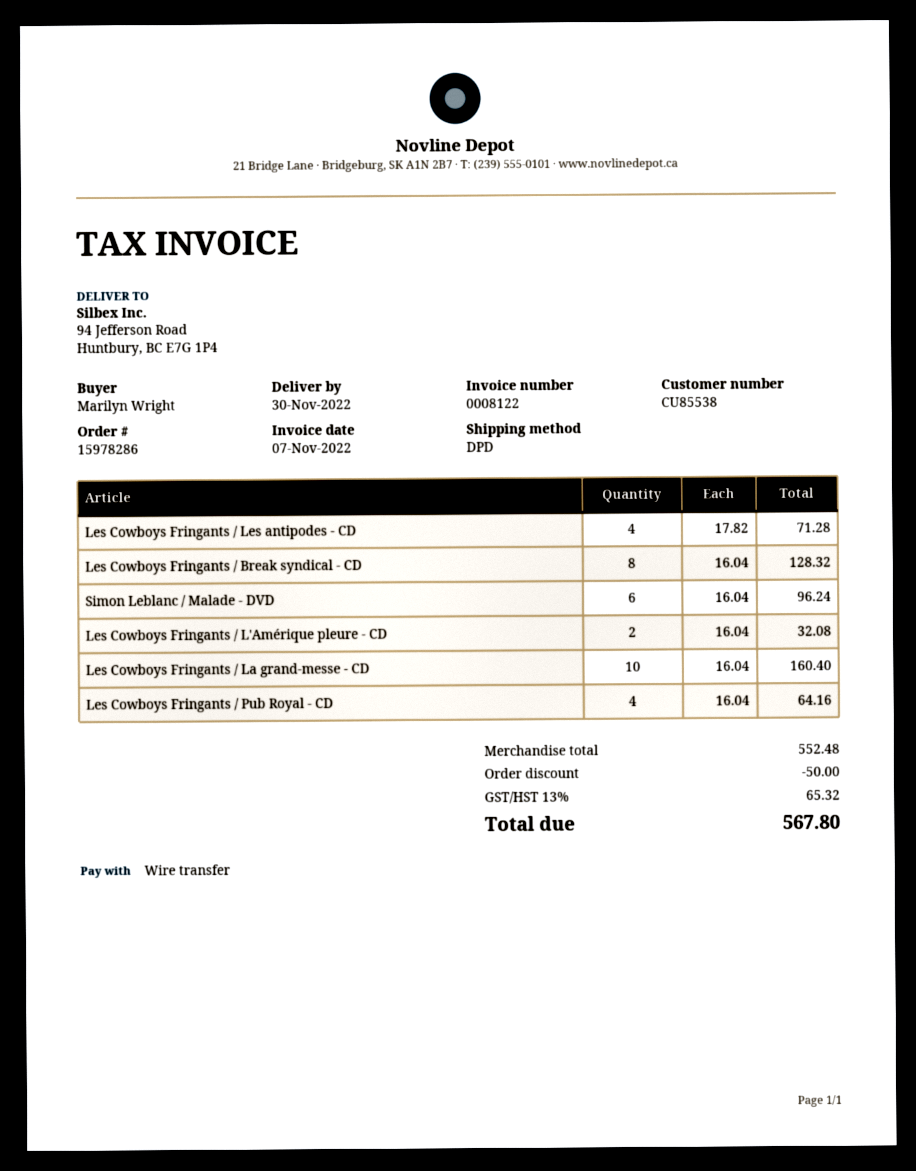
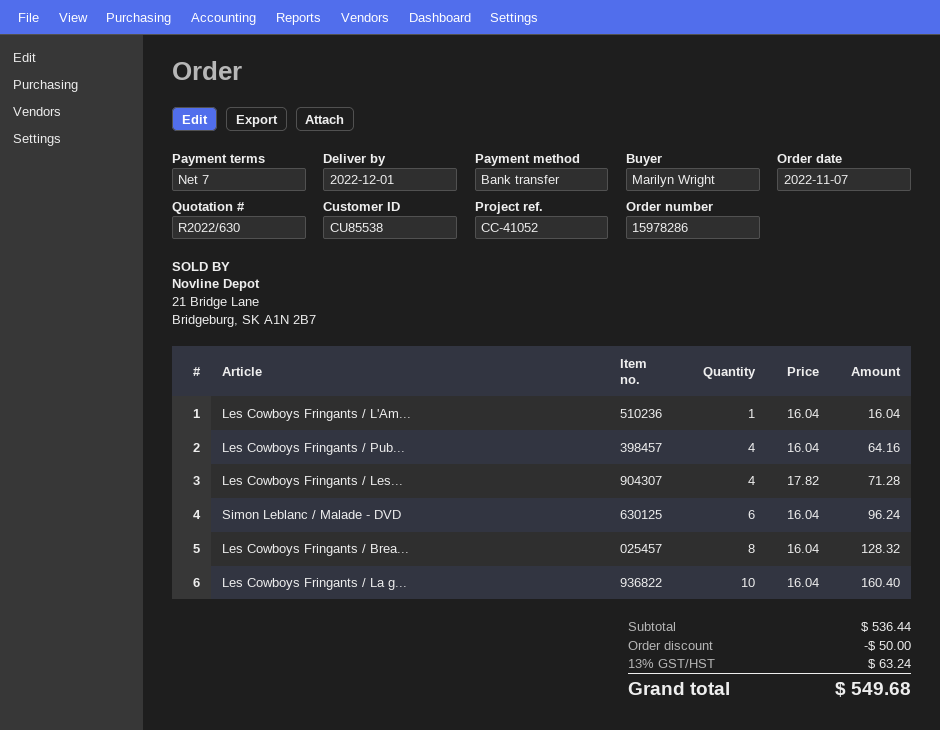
delivery date: 2022-11-30 -> 2022-12-01
Les Cowboys Fringants / L'Amérique pleure - CD: 2 x 16.04 = 32.08 -> 1 x 16.04 = 16.04
subtotal: 552.48 -> 536.44
tax: 13% = 65.32 -> 13% = 63.24
total: 567.80 -> 549.68

